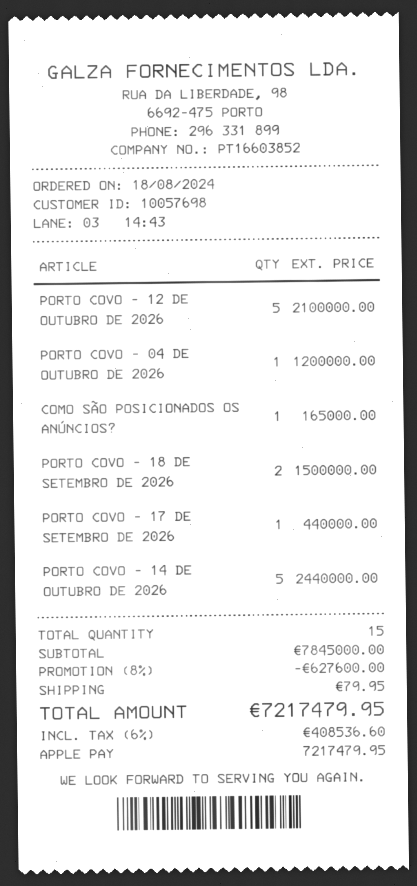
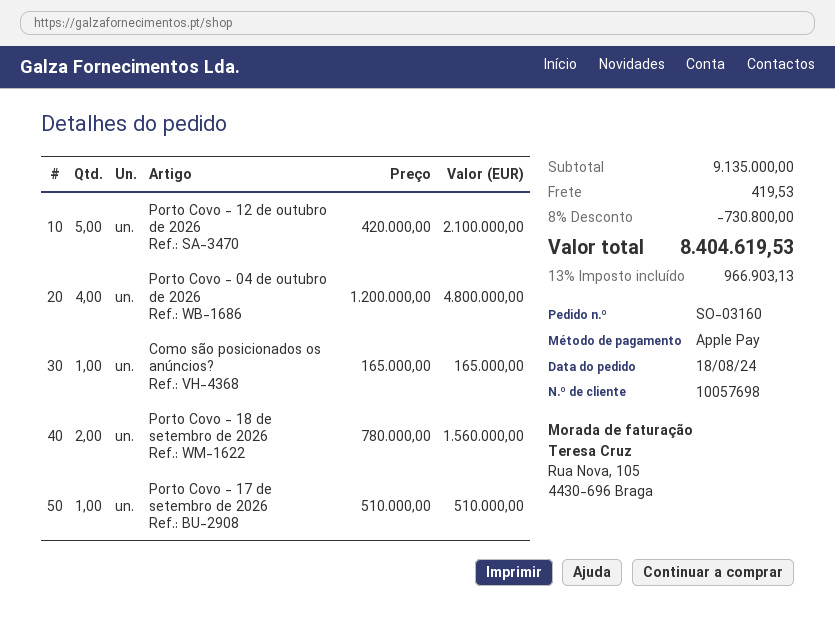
PORTO COVO - 04 DE OUTUBRO DE 2026: 1 for 1200000.00 -> 4 for 4800000.00
PORTO COVO - 18 DE SETEMBRO DE 2026: 2 for 1500000.00 -> 2 for 1560000.00
PORTO COVO - 17 DE SETEMBRO DE 2026: 1 for 440000.00 -> 1 for 510000.00
PORTO COVO - 14 DE OUTUBRO DE 2026: 5 for 2440000.00 -> none
subtotal: 7845000.00 -> 9135000.00
discount: 8% = 627600.00 -> 8% = 730800.00
shipping: 79.95 -> 419.53
tax: 6% = 408536.60 -> 13% = 966903.13
total: 7217479.95 -> 8404619.53

